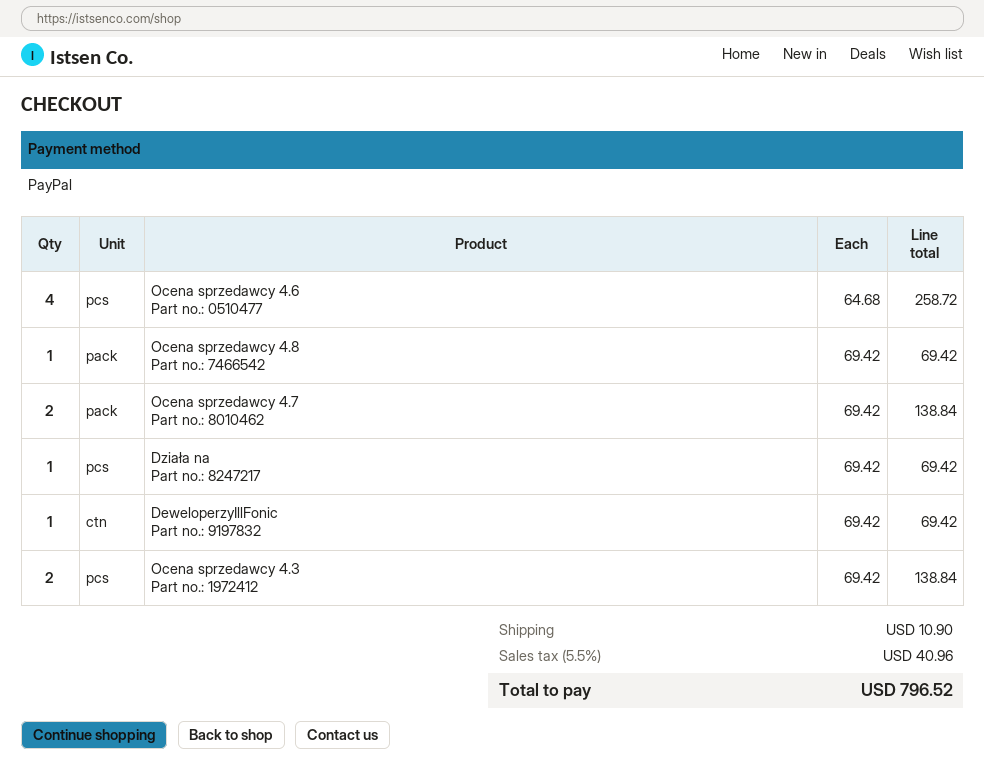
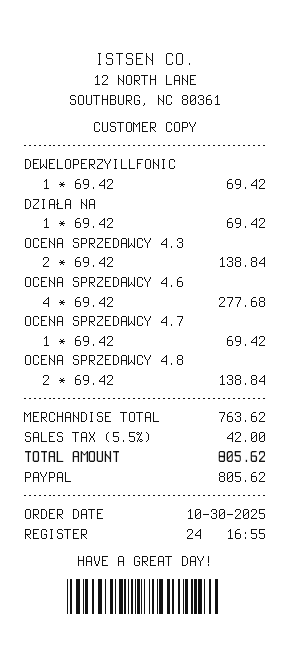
Ocena sprzedawcy 4.6: 4 x 64.68 = 258.72 -> 4 x 69.42 = 277.68
Ocena sprzedawcy 4.8: 1 x 69.42 = 69.42 -> 2 x 69.42 = 138.84
Ocena sprzedawcy 4.7: 2 x 69.42 = 138.84 -> 1 x 69.42 = 69.42
shipping: 10.90 -> none
tax: 5.5% = 40.96 -> 5.5% = 42.00
total: 796.52 -> 805.62

